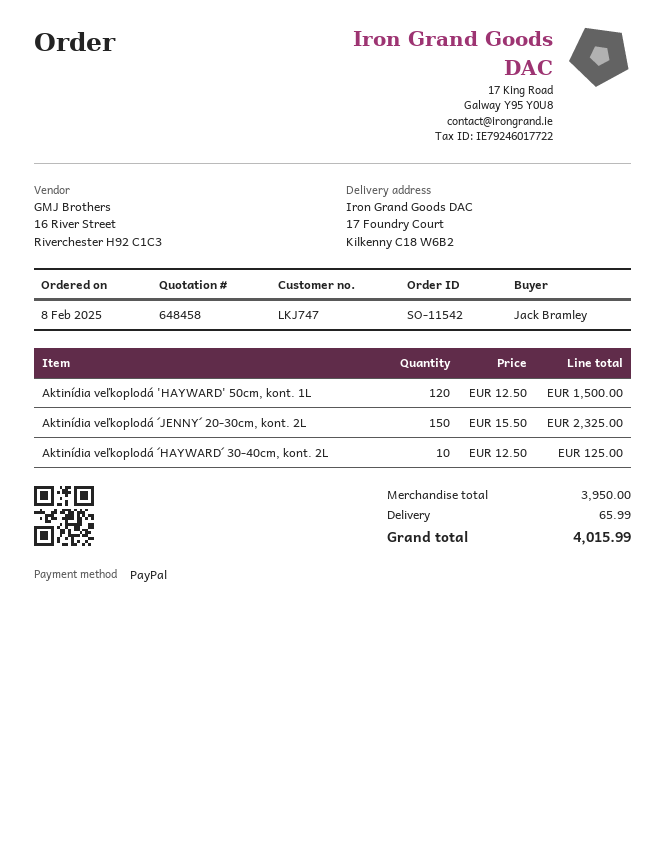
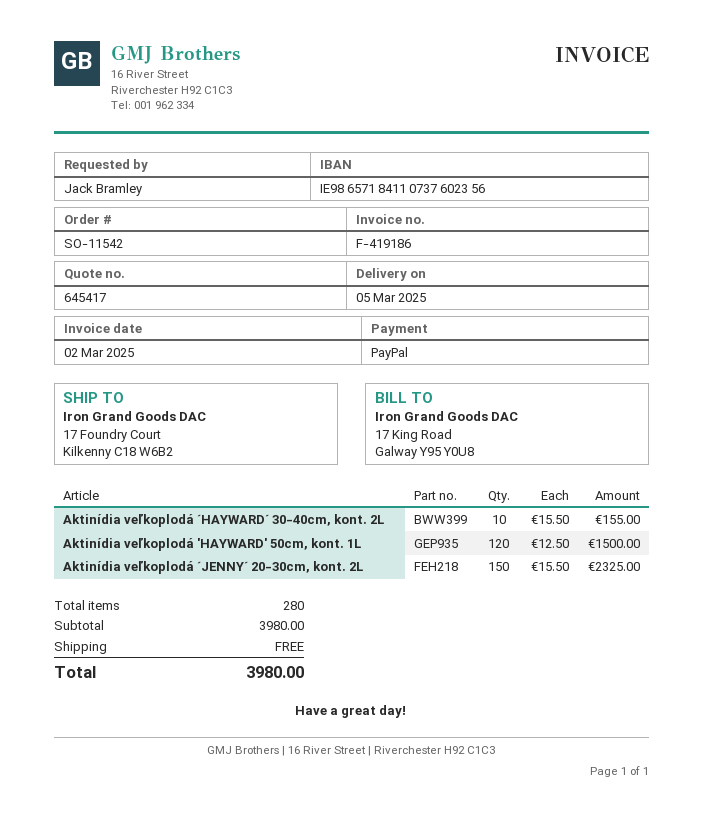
quote number: 648458 -> 645417
Aktinídia veľkoplodá ´HAYWARD´ 30-40cm, kont. 2L: 10 x 12.50 = 125.00 -> 10 x 15.50 = 155.00
subtotal: 3950.00 -> 3980.00
shipping: 65.99 -> 0.00
total: 4015.99 -> 3980.00

